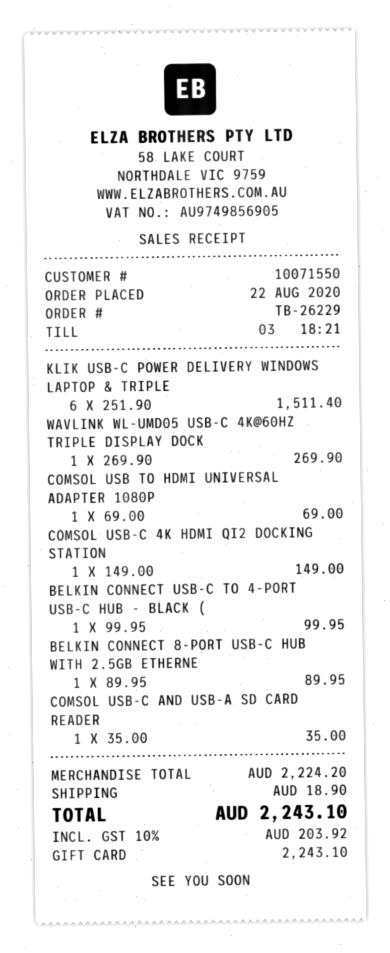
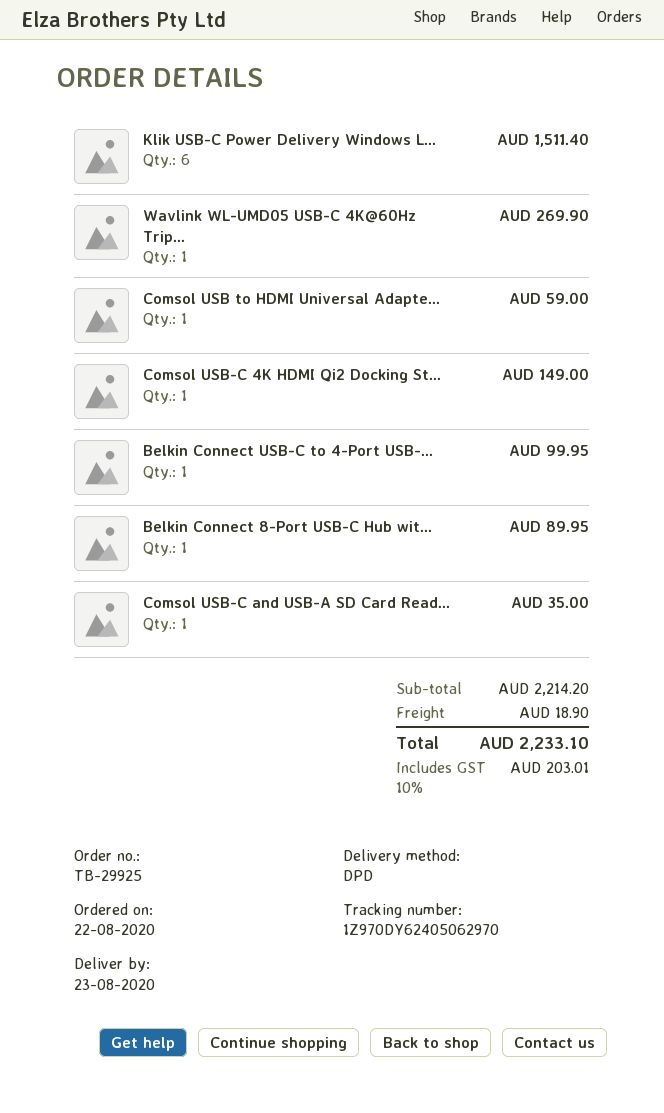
order number: TB-26229 -> TB-29925
COMSOL USB TO HDMI UNIVERSAL ADAPTER 1080P: 1 for 69.00 -> 1 for 59.00
subtotal: 2224.20 -> 2214.20
tax: 10% = 203.92 -> 10% = 203.01
total: 2243.10 -> 2233.10

